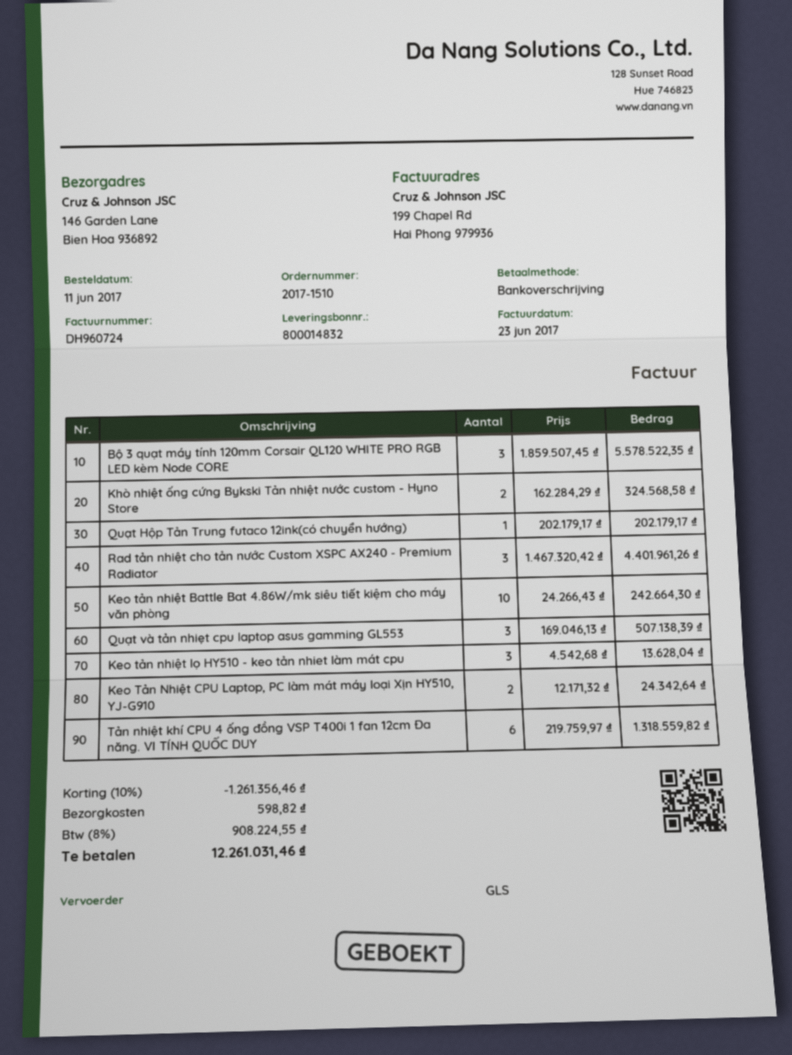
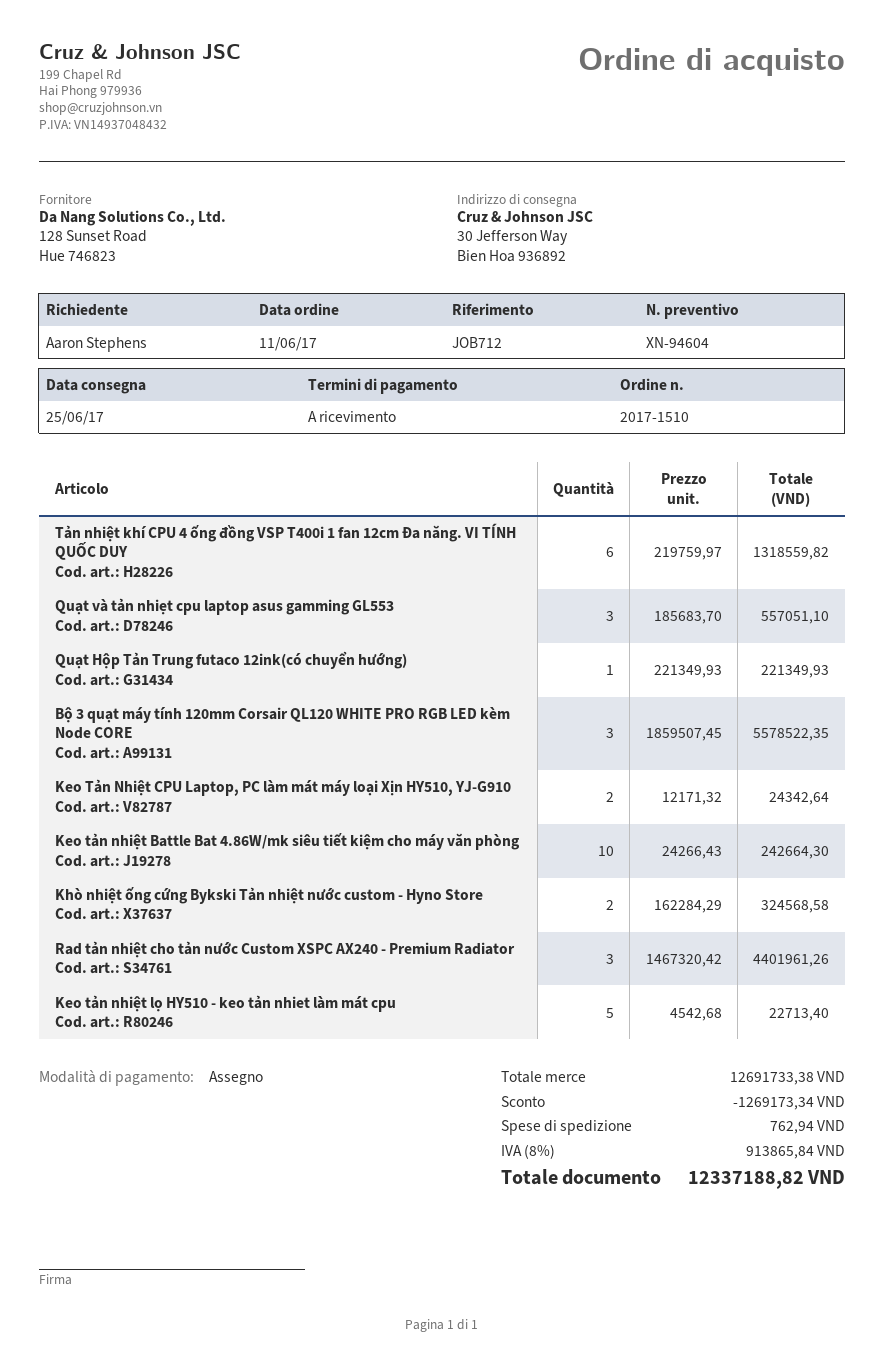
payment method: bank transfer -> cheque
ship to: 146 Garden Lane, Bien Hoa 936892 -> 30 Jefferson Way, Bien Hoa 936892
Quạt Hộp Tản Trung futaco 12ink(có chuyển hướng): 1 x 202179.17 = 202179.17 -> 1 x 221349.93 = 221349.93
Quạt và tản nhiẹt cpu laptop asus gamming GL553: 3 x 169046.13 = 507138.39 -> 3 x 185683.70 = 557051.10
Keo tản nhiệt lọ HY510 - keo tản nhiet làm mát cpu: 3 x 4542.68 = 13628.04 -> 5 x 4542.68 = 22713.40
discount: 1261356.46 -> 1269173.34
shipping: 598.82 -> 762.94
tax: 8% = 908224.55 -> 8% = 913865.84
total: 12261031.46 -> 12337188.82

